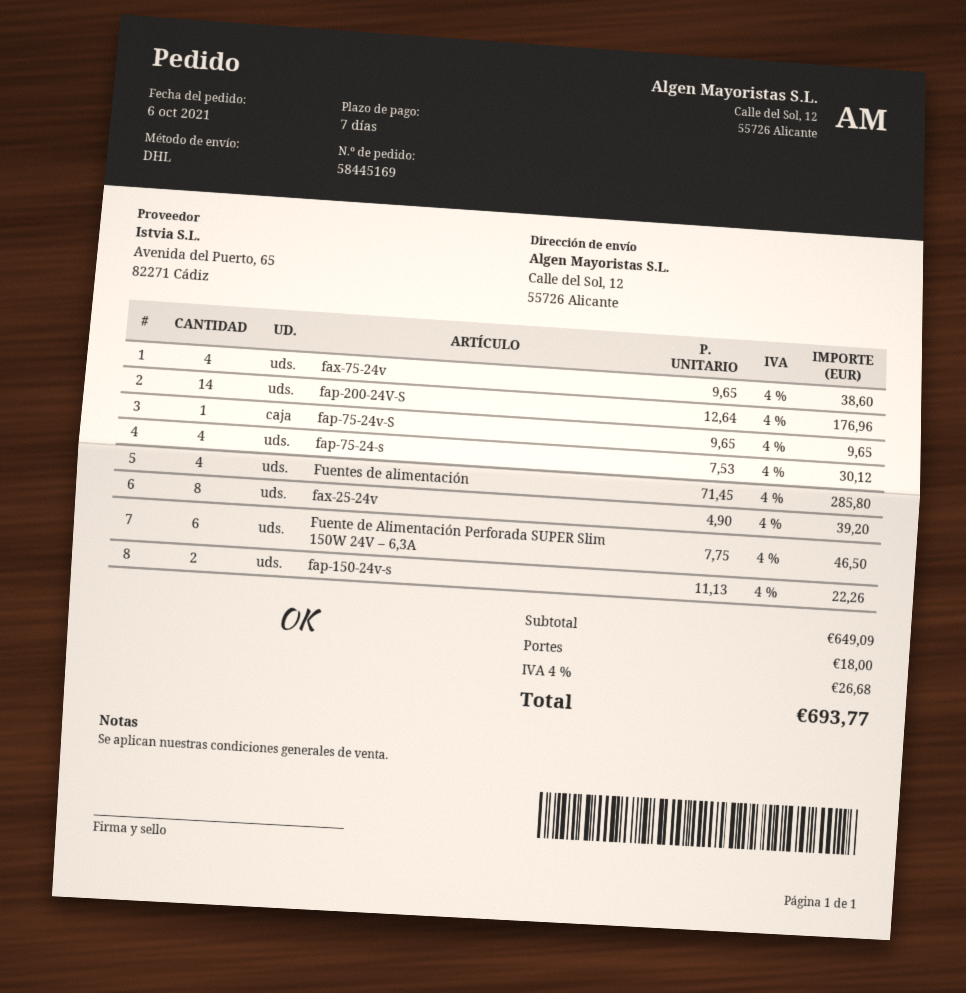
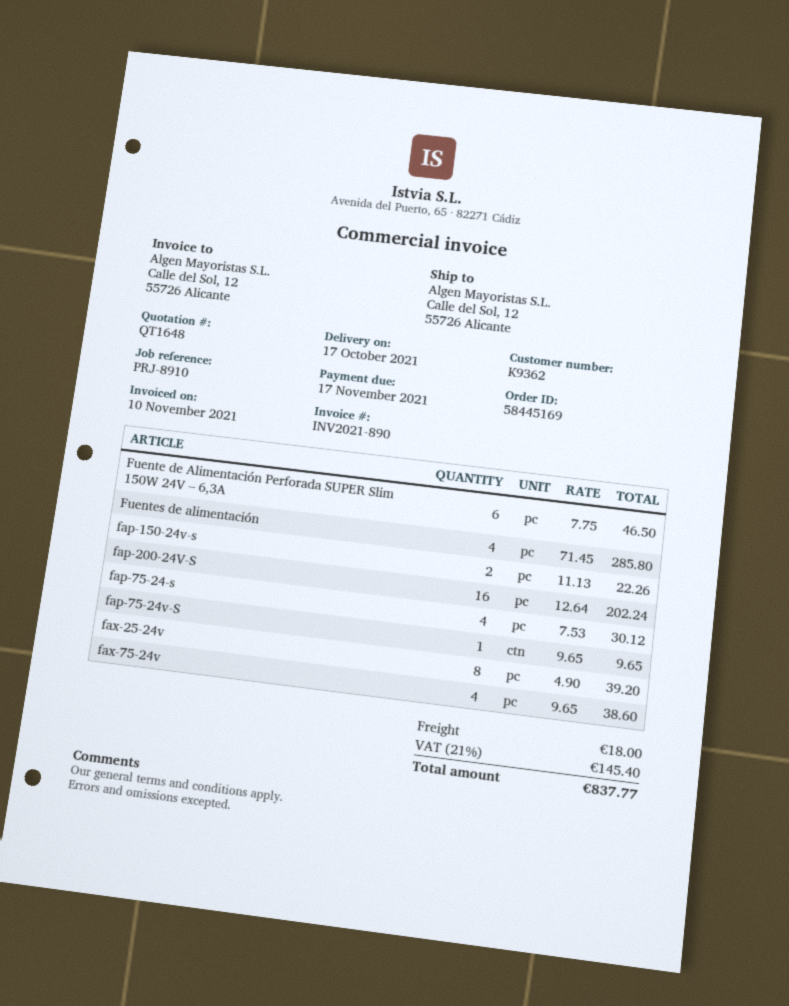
fap-200-24V-S: 14 x 12.64 = 176.96 -> 16 x 12.64 = 202.24
tax: 4% = 26.68 -> 21% = 145.40
total: 693.77 -> 837.77

